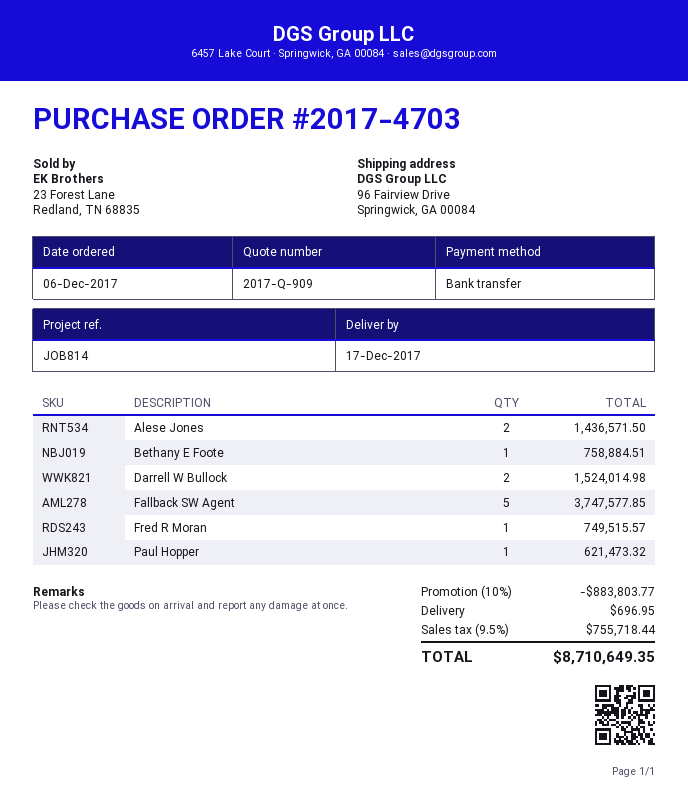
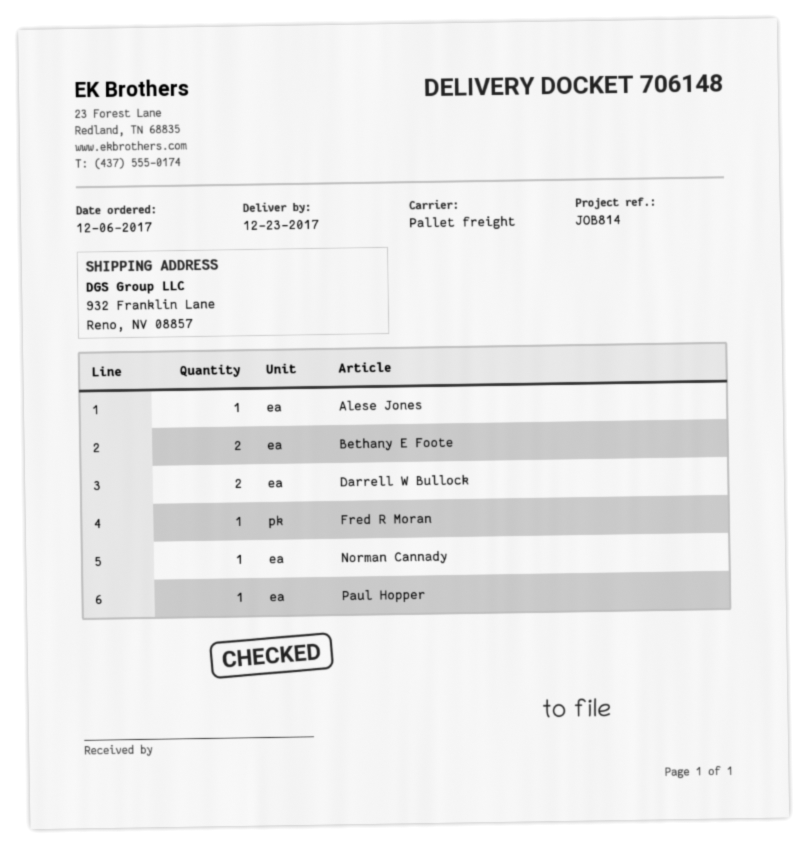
delivery date: 2017-12-17 -> 2017-12-23
ship to: 96 Fairview Drive, Springwick, GA 00084 -> 932 Franklin Lane, Reno, NV 08857
Alese Jones: 2 -> 1
Bethany E Foote: 1 -> 2
Fallback SW Agent: 5 -> none
Norman Cannady: none -> 1

